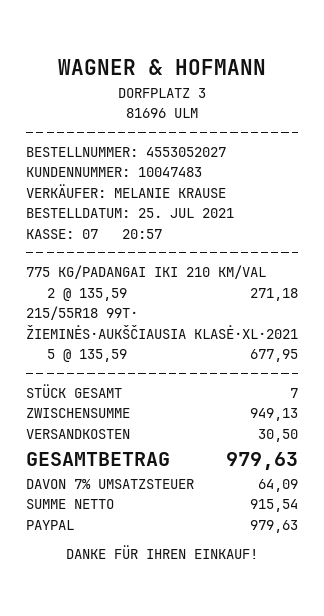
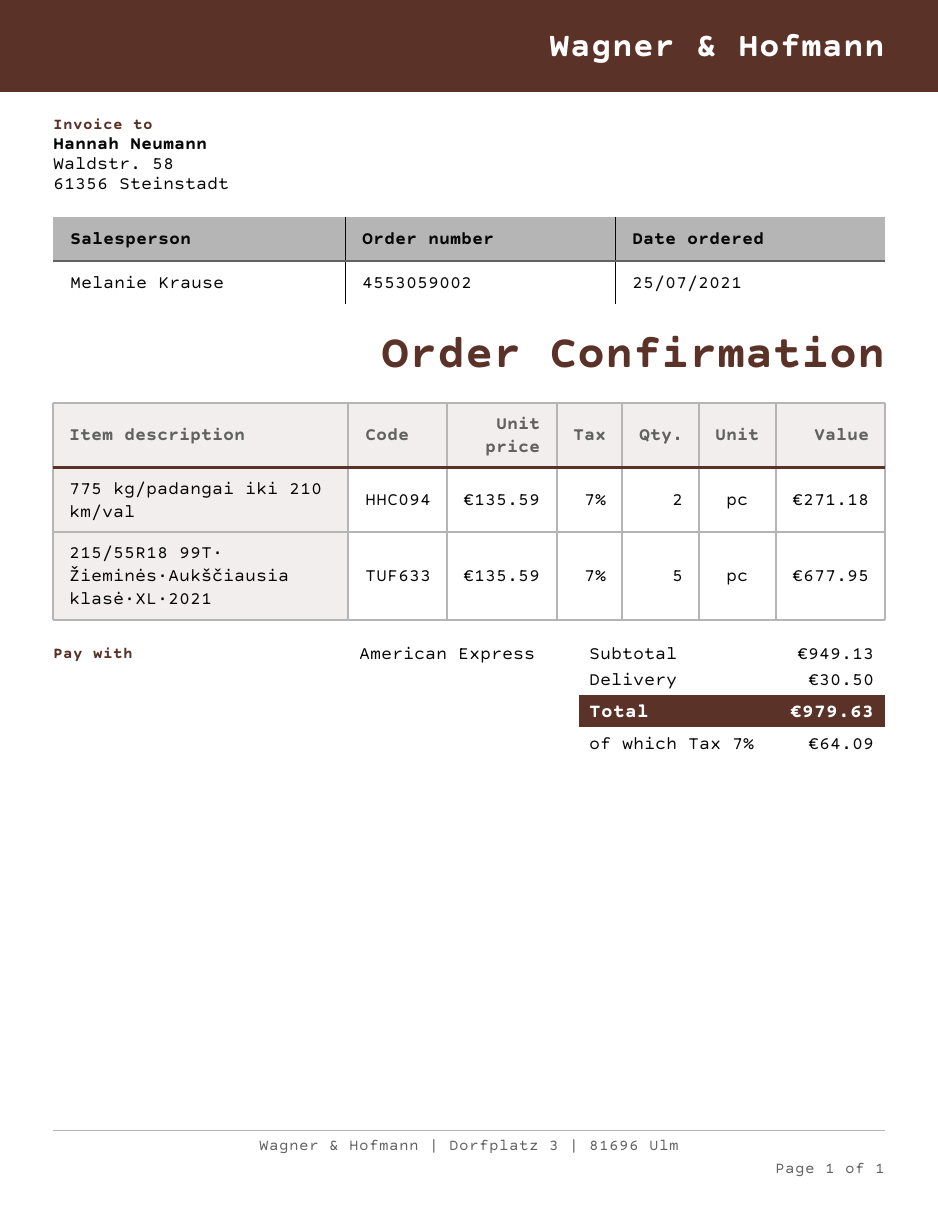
order number: 4553052027 -> 4553059002
payment method: PayPal -> American Express

